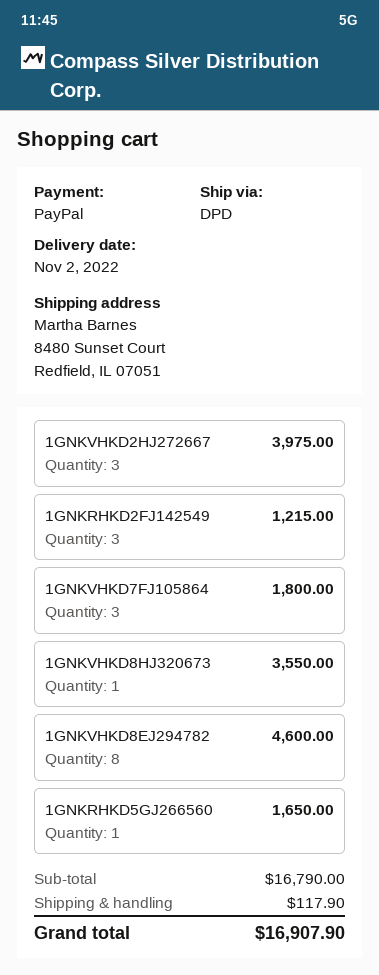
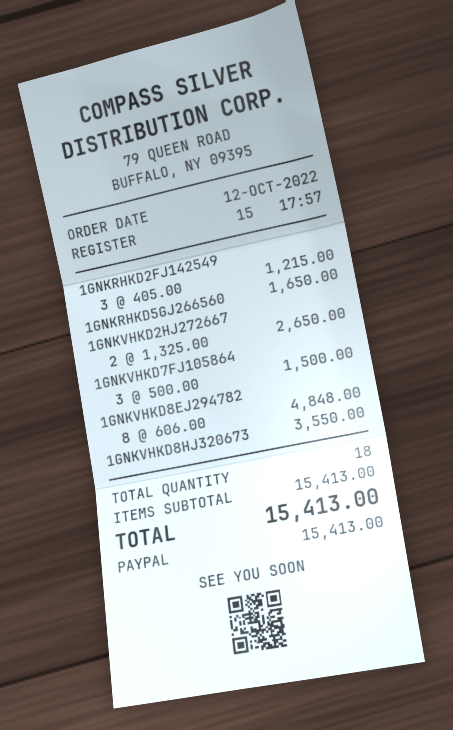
1GNKVHKD2HJ272667: 3 for 3975.00 -> 2 for 2650.00
1GNKVHKD7FJ105864: 3 for 1800.00 -> 3 for 1500.00
1GNKVHKD8EJ294782: 8 for 4600.00 -> 8 for 4848.00
subtotal: 16790.00 -> 15413.00
shipping: 117.90 -> none
total: 16907.90 -> 15413.00

